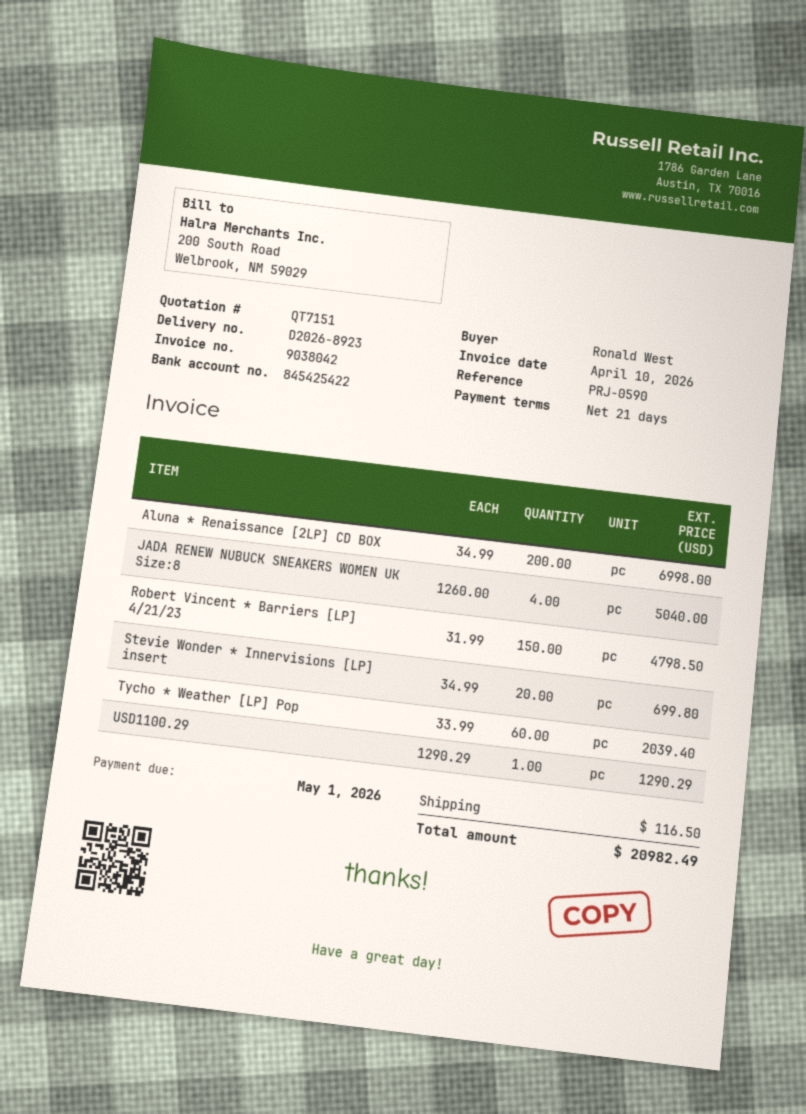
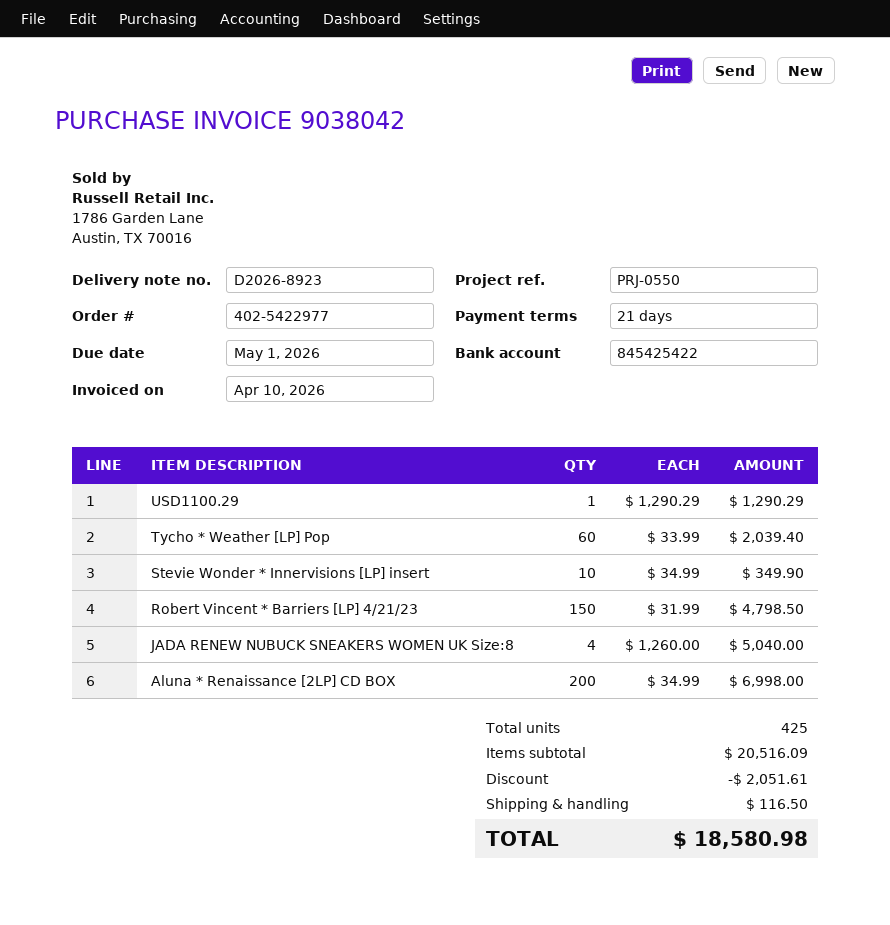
reference: PRJ-0590 -> PRJ-0550
Stevie Wonder * Innervisions [LP] insert: 20 x 34.99 = 699.80 -> 10 x 34.99 = 349.90
discount: none -> 2051.61
total: 20982.49 -> 18580.98

